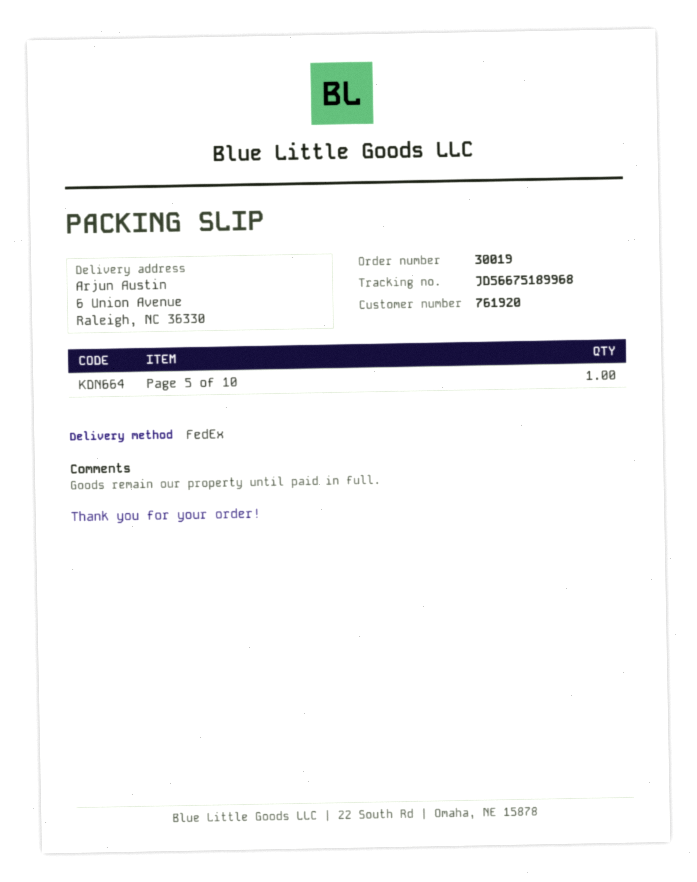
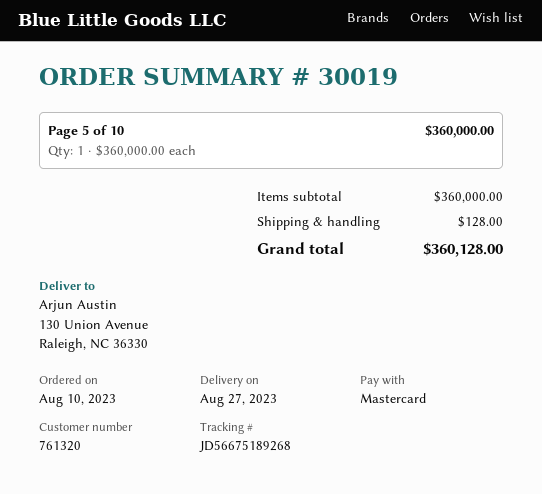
customer number: 761920 -> 761320
tracking number: JD56675189968 -> JD56675189268
ship to: 6 Union Avenue, Raleigh, NC 36330 -> 130 Union Avenue, Raleigh, NC 36330

